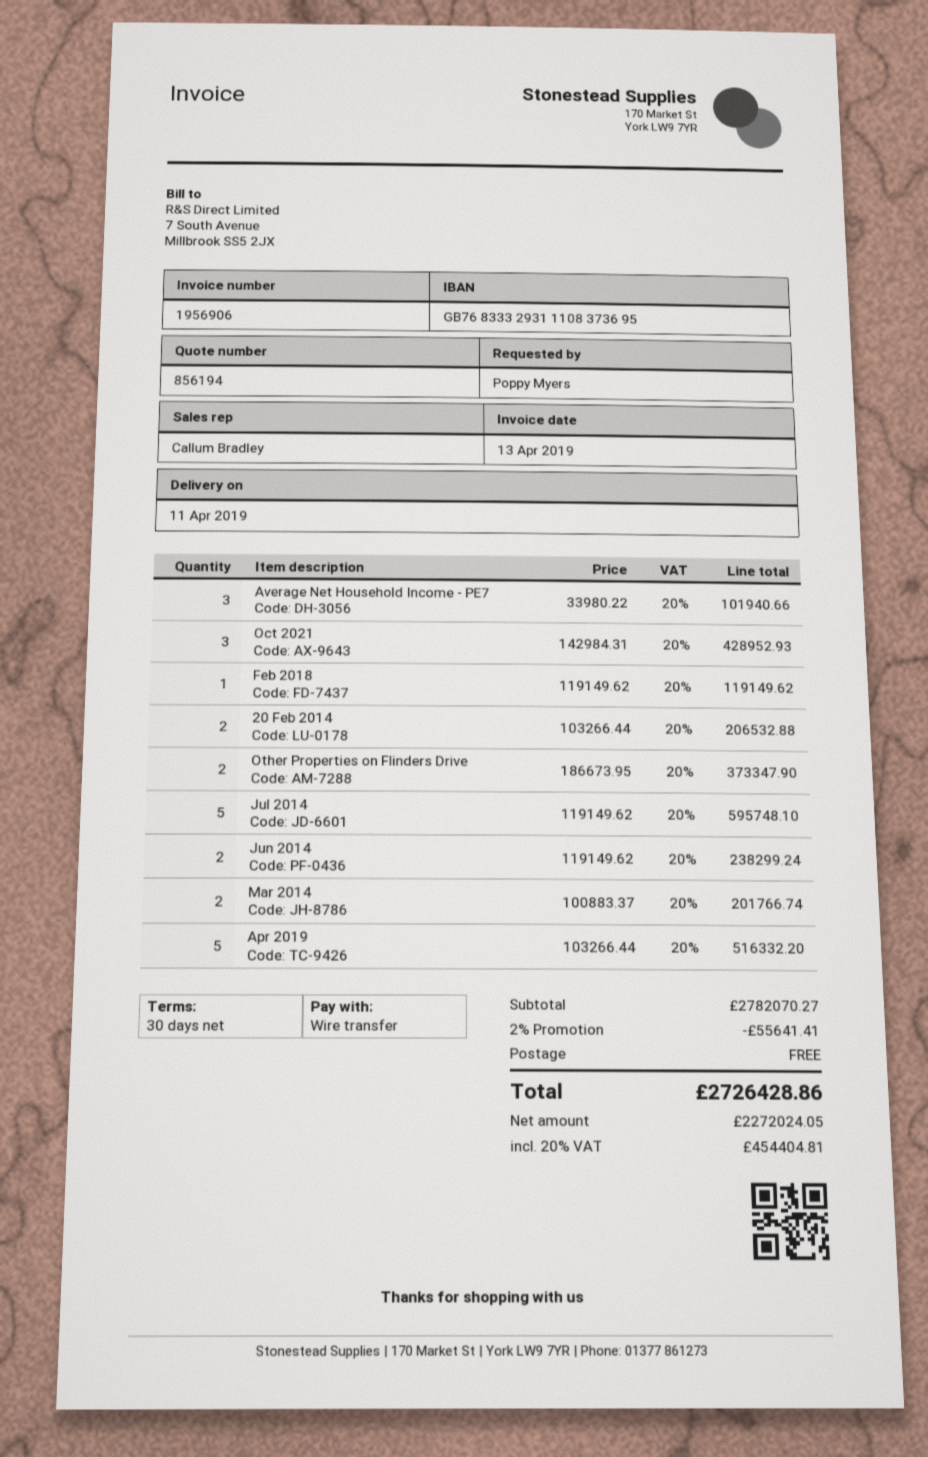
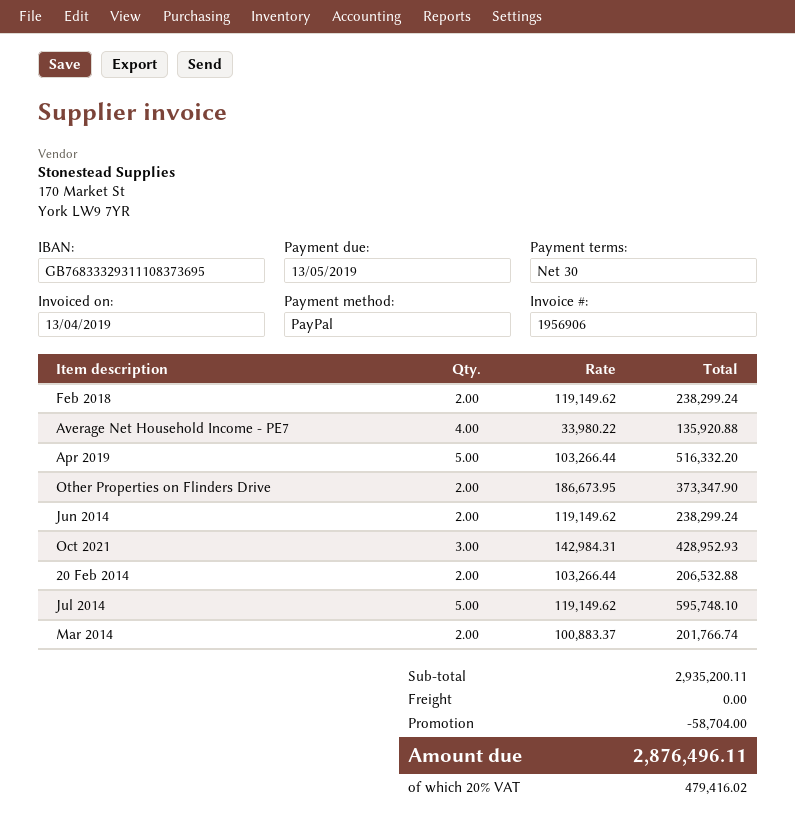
payment method: bank transfer -> PayPal
Average Net Household Income - PE7: 3 x 33980.22 = 101940.66 -> 4 x 33980.22 = 135920.88
Feb 2018: 1 x 119149.62 = 119149.62 -> 2 x 119149.62 = 238299.24
subtotal: 2782070.27 -> 2935200.11
discount: 55641.41 -> 58704.00
tax: 20% = 454404.81 -> 20% = 479416.02
total: 2726428.86 -> 2876496.11

